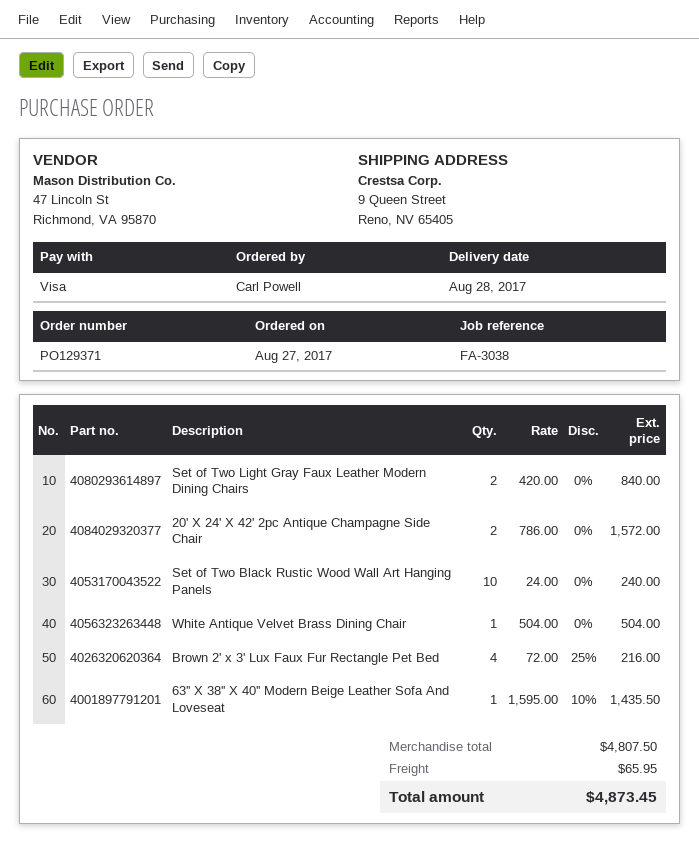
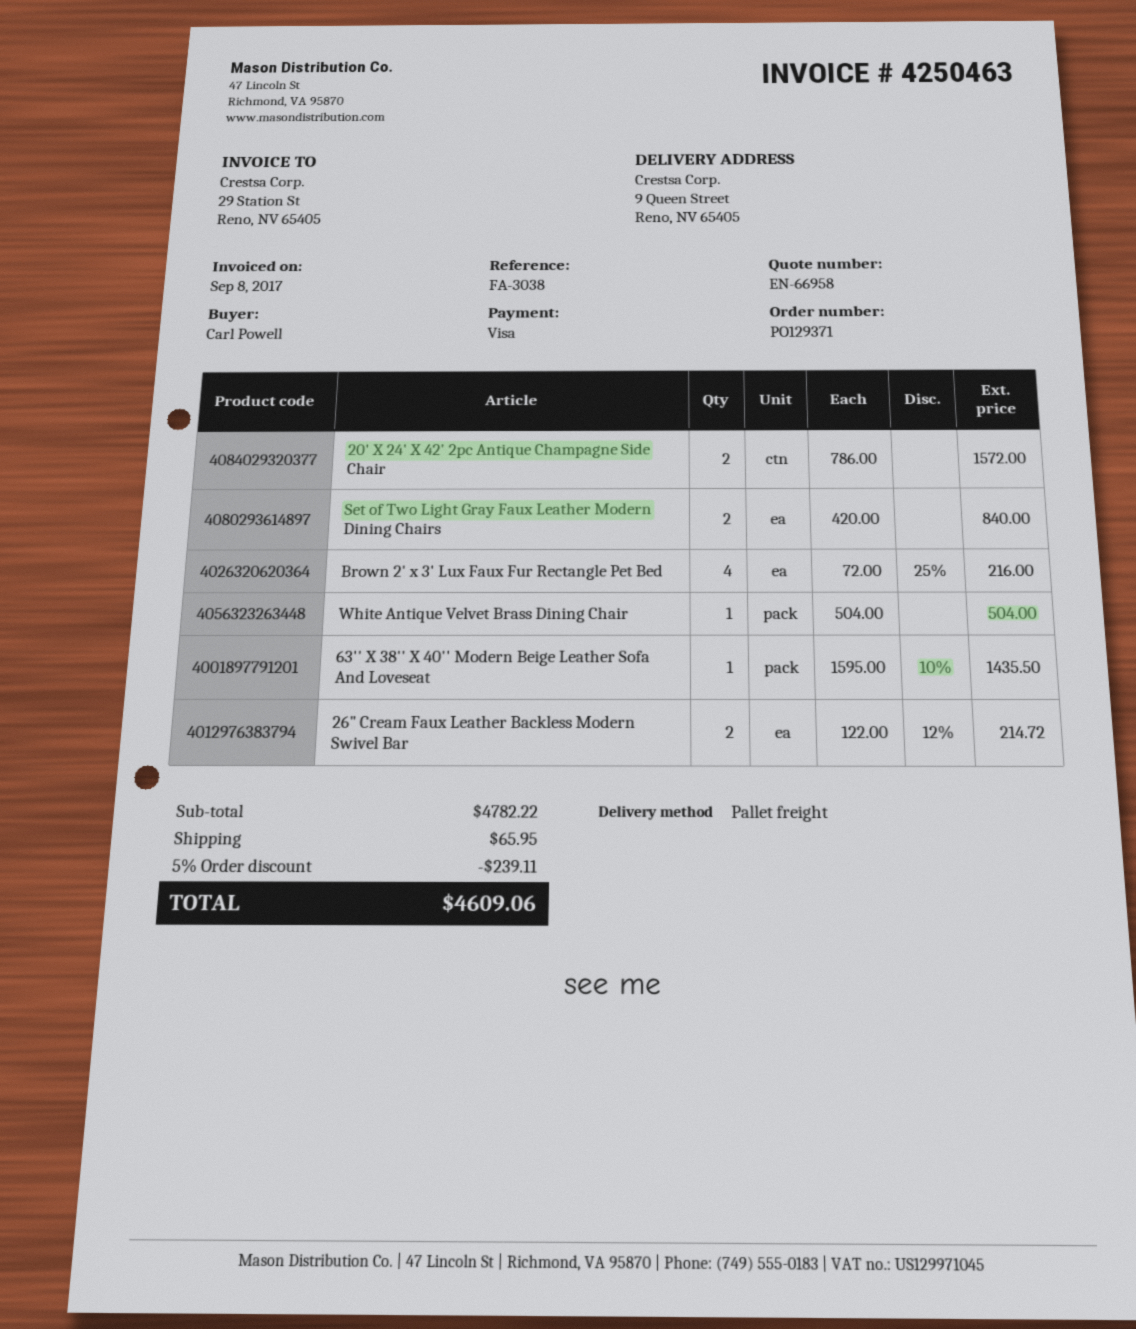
Set of Two Black Rustic Wood Wall Art Hanging Panels: 10 x 24.00 = 240.00 -> none
26" Cream Faux Leather Backless Modern Swivel Bar: none -> 2 x 122.00 - 12% = 214.72
subtotal: 4807.50 -> 4782.22
discount: none -> 5% = 239.11
total: 4873.45 -> 4609.06

